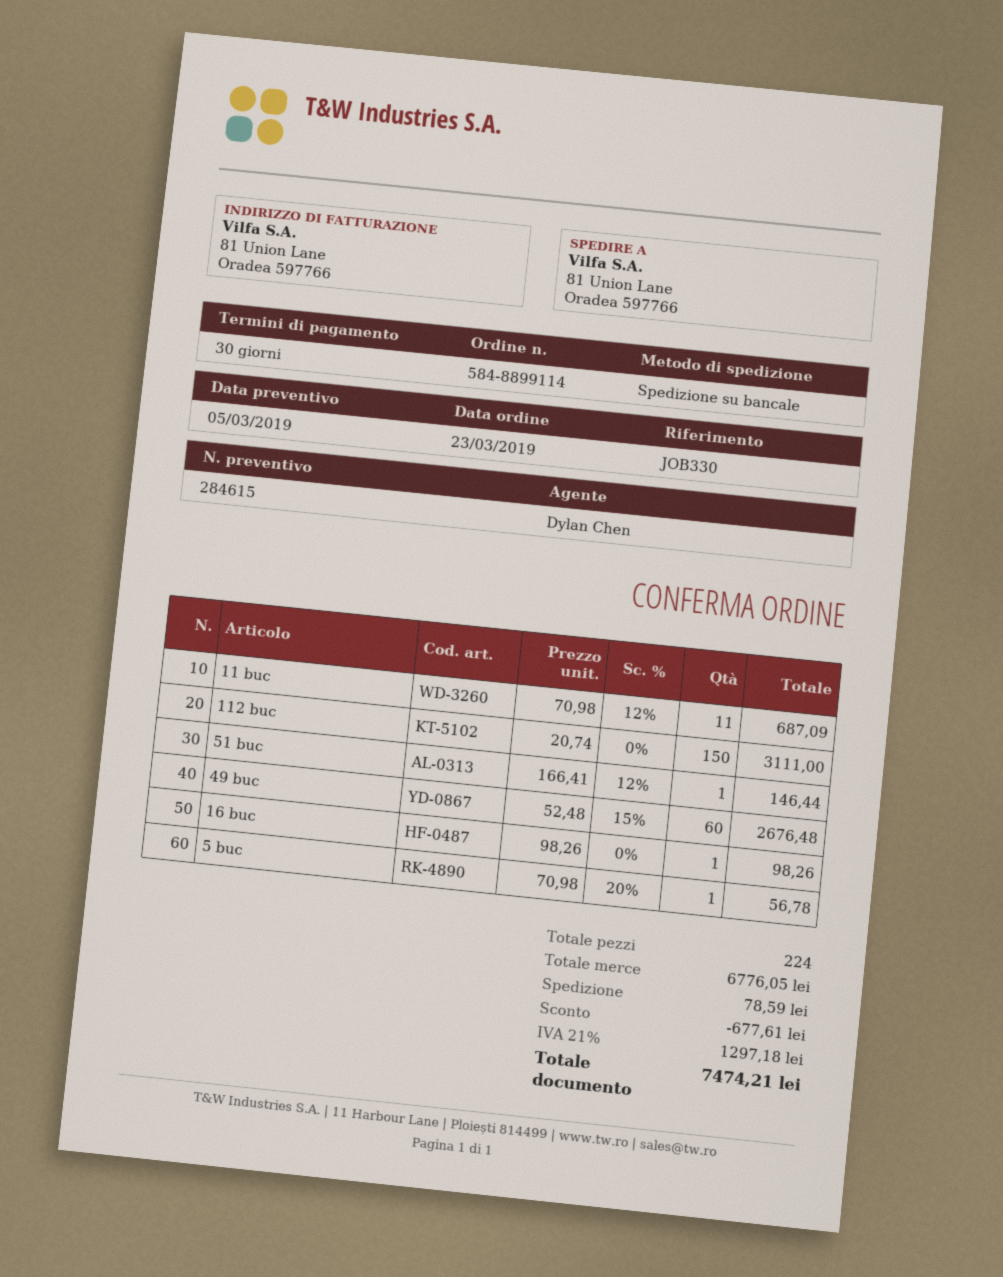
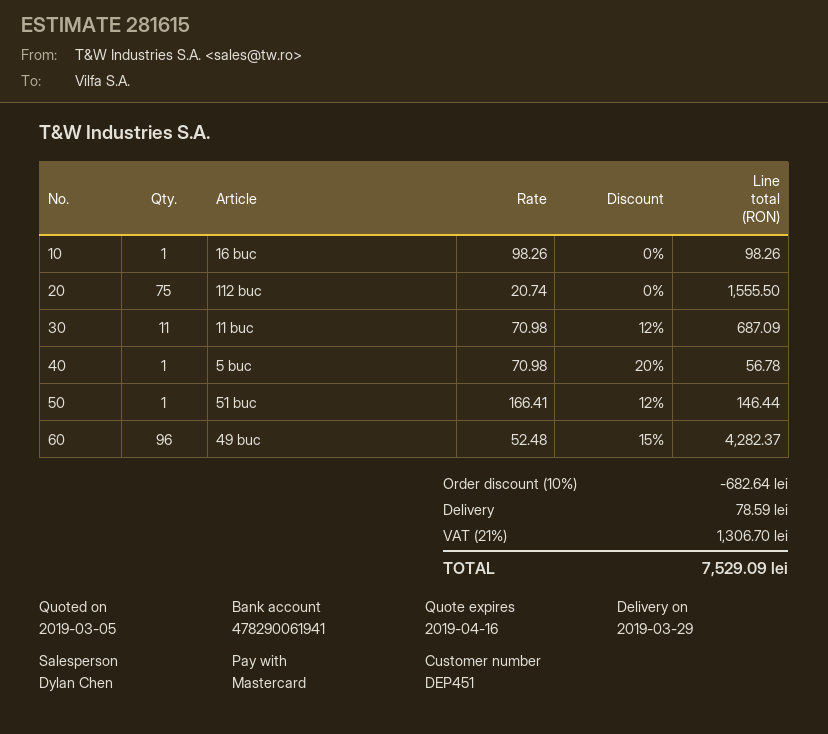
quote number: 284615 -> 281615
112 buc: 150 x 20.74 = 3111.00 -> 75 x 20.74 = 1555.50
49 buc: 60 x 52.48 - 15% = 2676.48 -> 96 x 52.48 - 15% = 4282.37
discount: 677.61 -> 682.64
tax: 21% = 1297.18 -> 21% = 1306.70
total: 7474.21 -> 7529.09

